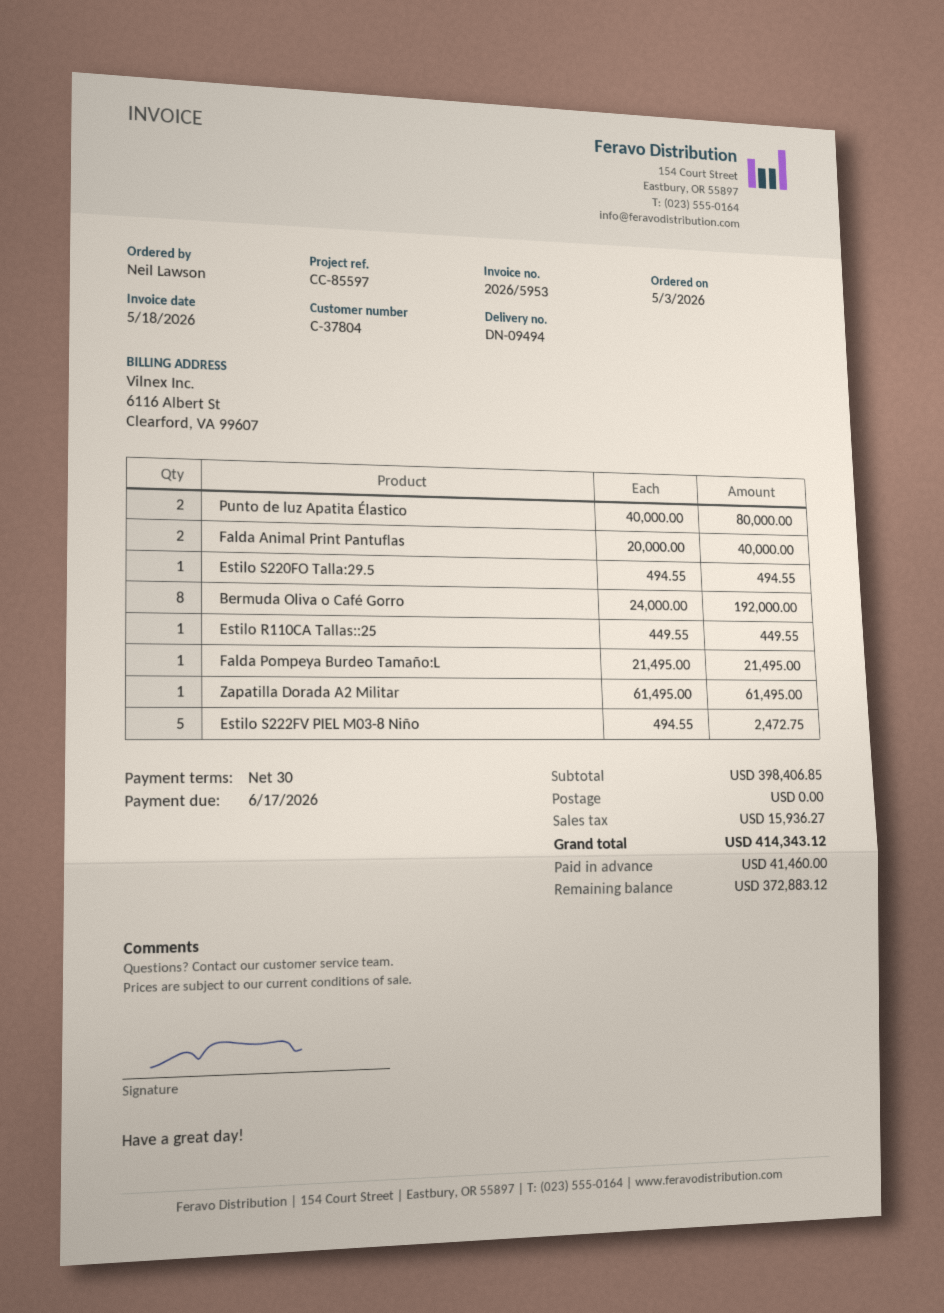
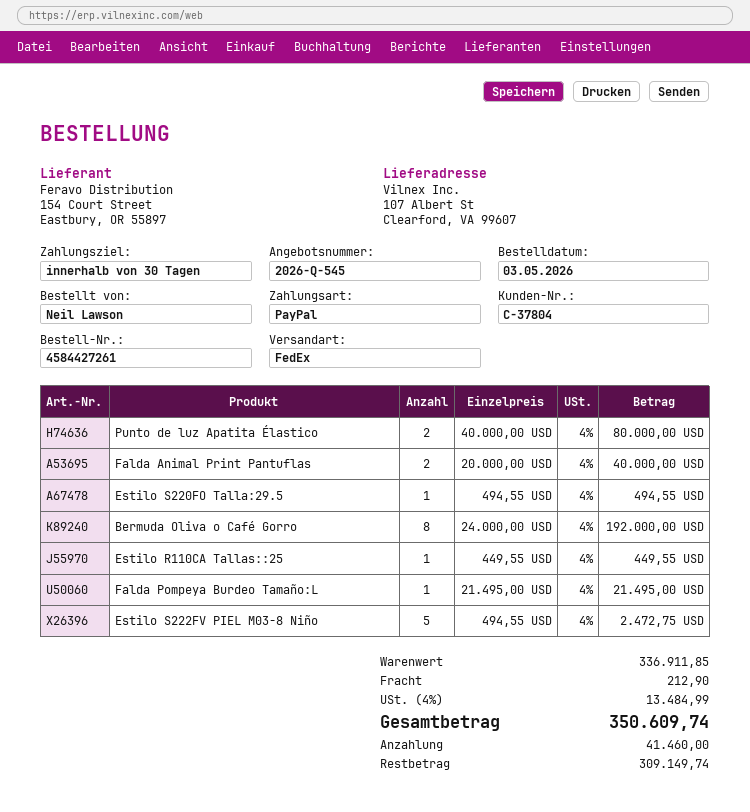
Zapatilla Dorada A2 Militar: 1 x 61495.00 = 61495.00 -> none
subtotal: 398406.85 -> 336911.85
shipping: 0.00 -> 212.90
tax: 15936.27 -> 13484.99
total: 414343.12 -> 350609.74
balance: 372883.12 -> 309149.74

